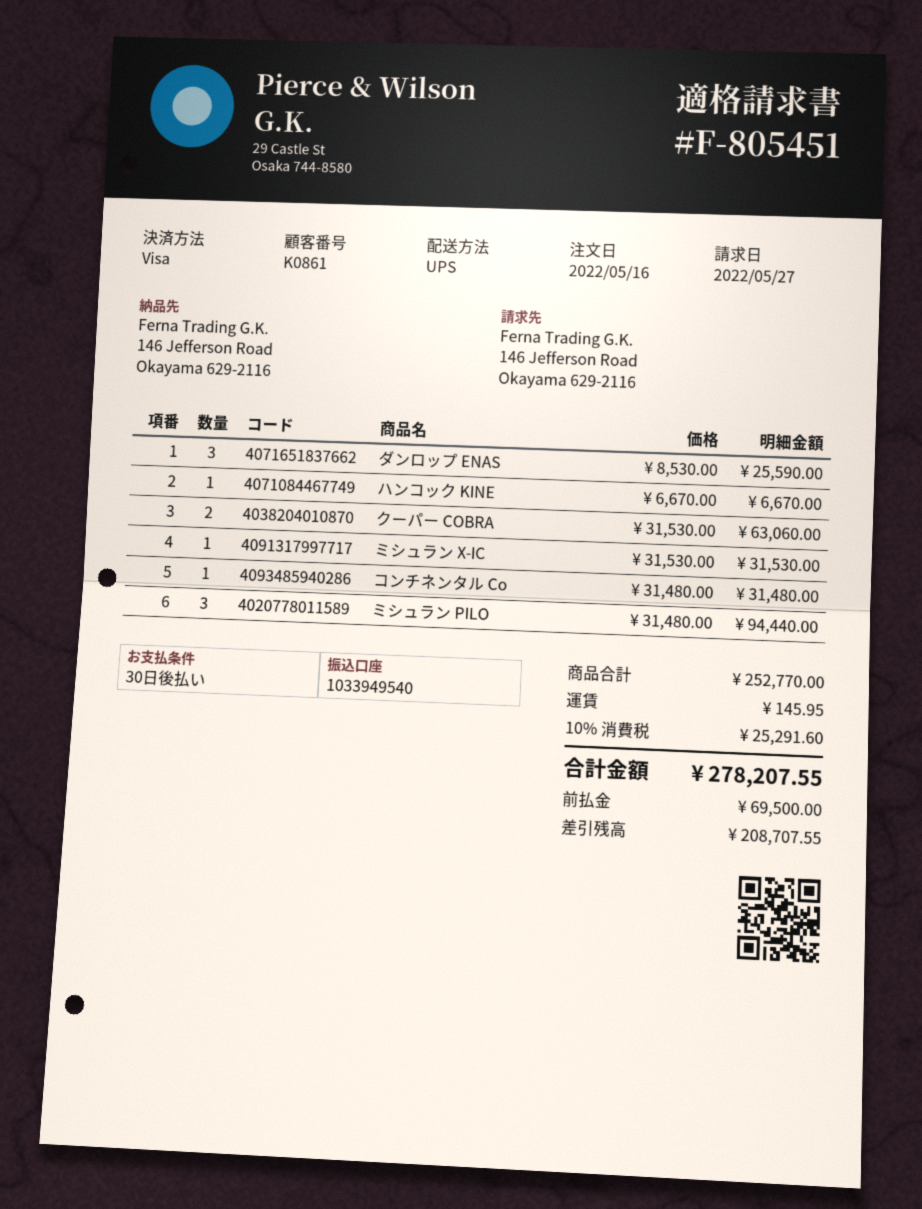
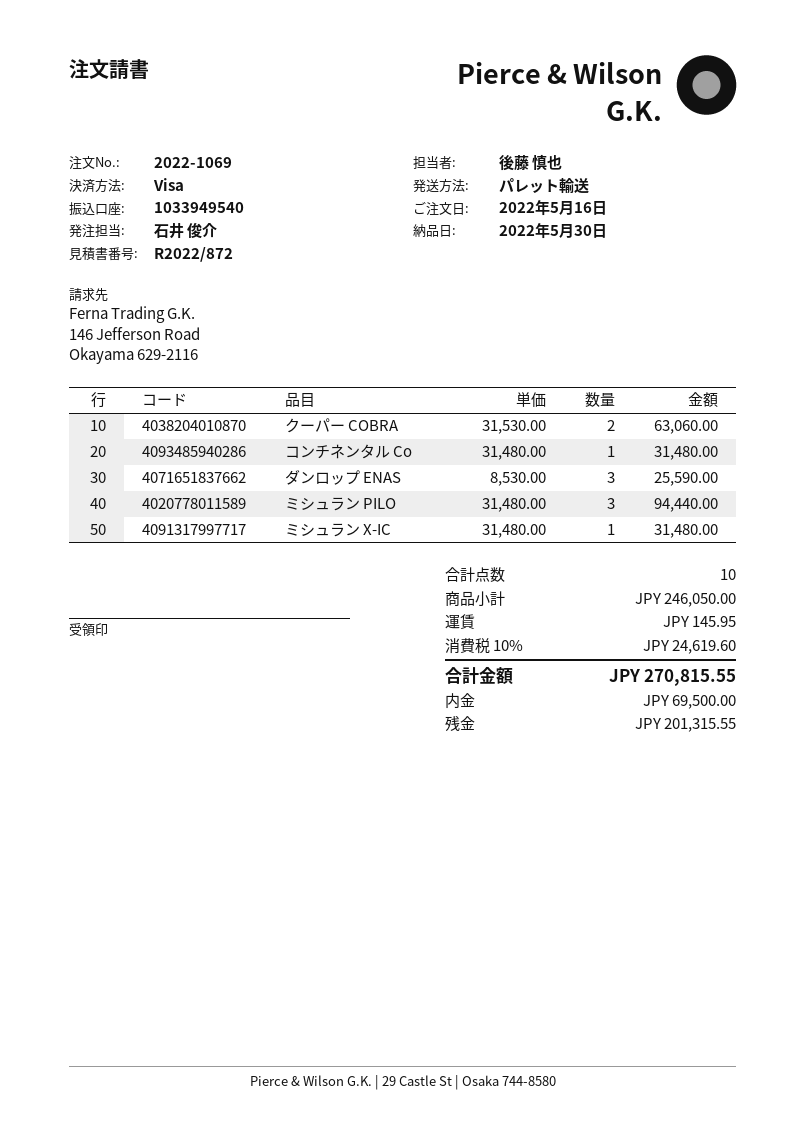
shipping method: UPS -> pallet freight
ハンコック KINE: 1 x 6670.00 = 6670.00 -> none
ミシュラン X-IC: 1 x 31530.00 = 31530.00 -> 1 x 31480.00 = 31480.00
subtotal: 252770.00 -> 246050.00
tax: 10% = 25291.60 -> 10% = 24619.60
total: 278207.55 -> 270815.55
balance: 208707.55 -> 201315.55

